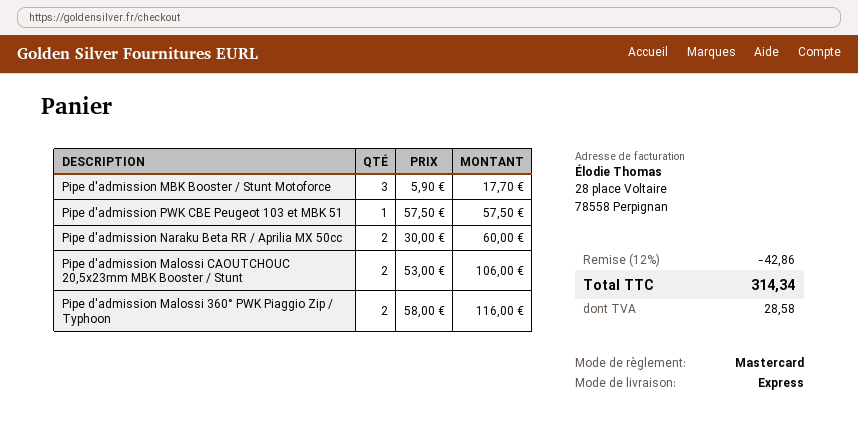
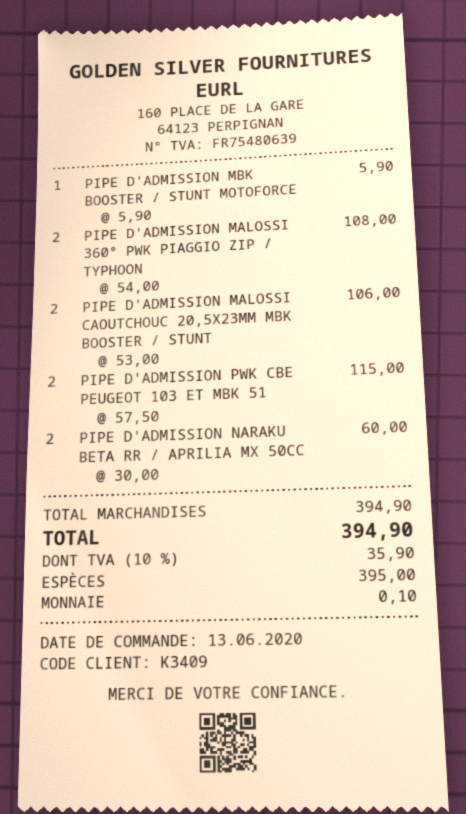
payment method: Mastercard -> cash
Pipe d'admission MBK Booster / Stunt Motoforce: 3 x 5.90 = 17.70 -> 1 x 5.90 = 5.90
Pipe d'admission PWK CBE Peugeot 103 et MBK 51: 1 x 57.50 = 57.50 -> 2 x 57.50 = 115.00
Pipe d'admission Malossi 360° PWK Piaggio Zip / Typhoon: 2 x 58.00 = 116.00 -> 2 x 54.00 = 108.00
discount: 12% = 42.86 -> none
tax: 28.58 -> 35.90
total: 314.34 -> 394.90

